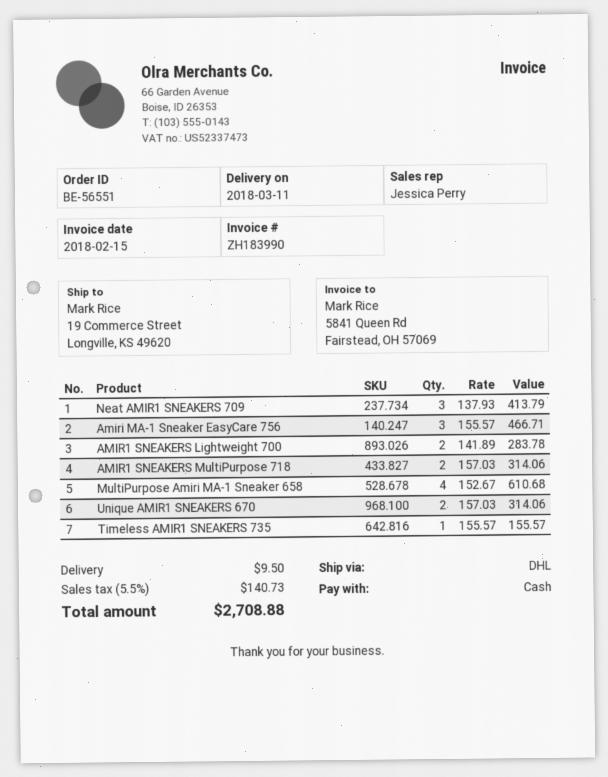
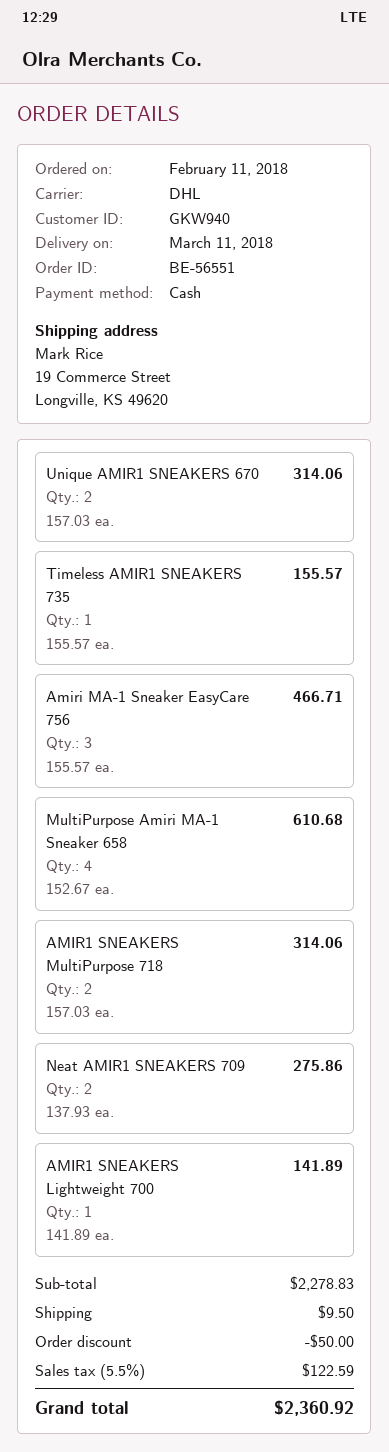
Neat AMIR1 SNEAKERS 709: 3 x 137.93 = 413.79 -> 2 x 137.93 = 275.86
AMIR1 SNEAKERS Lightweight 700: 2 x 141.89 = 283.78 -> 1 x 141.89 = 141.89
discount: none -> 50.00
tax: 5.5% = 140.73 -> 5.5% = 122.59
total: 2708.88 -> 2360.92

